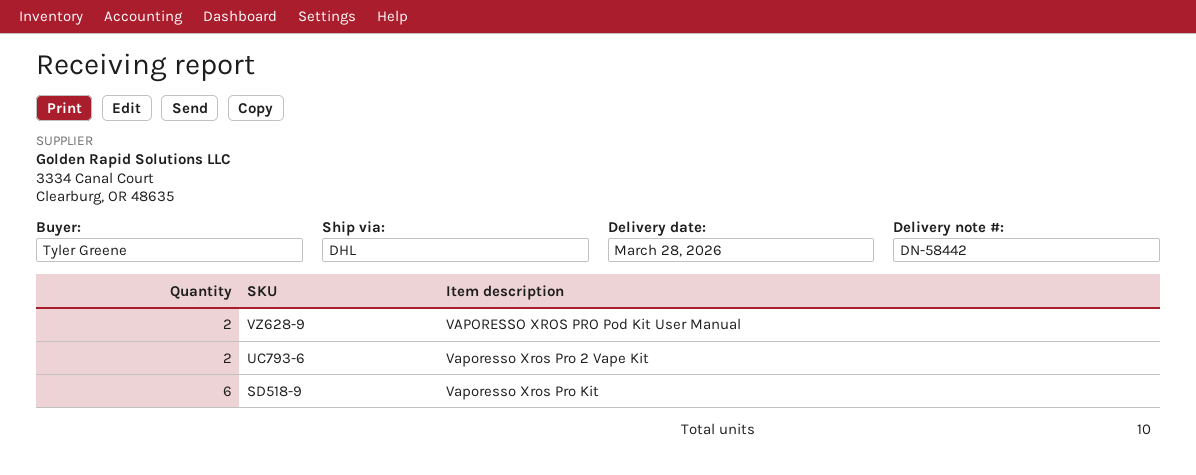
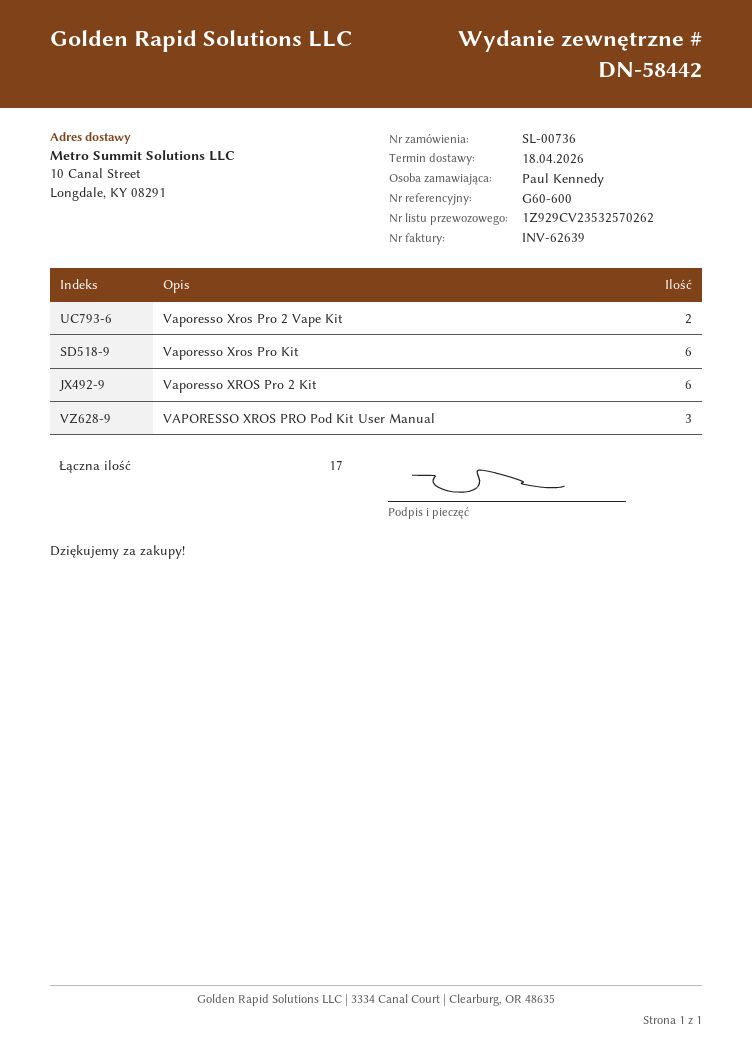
delivery date: 2026-03-28 -> 2026-04-18
ordered by: Tyler Greene -> Paul Kennedy
VAPORESSO XROS PRO Pod Kit User Manual: 2 -> 3
Vaporesso XROS Pro 2 Kit: none -> 6
total quantity: 10 -> 17

